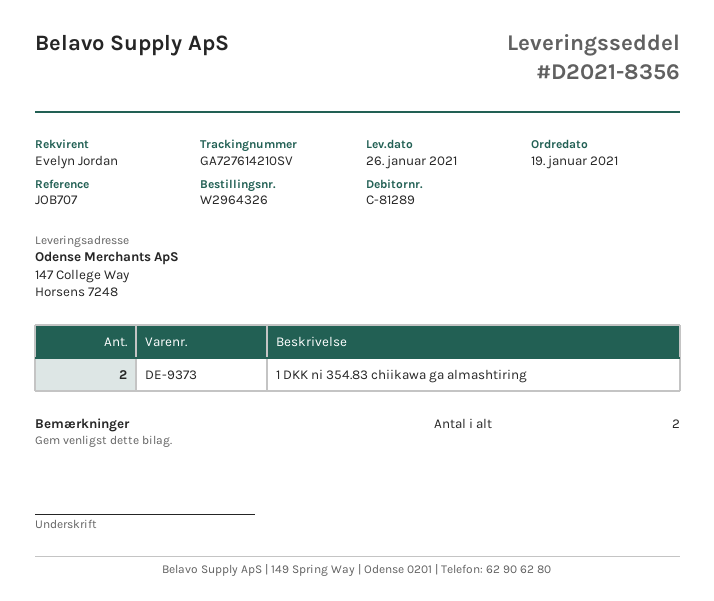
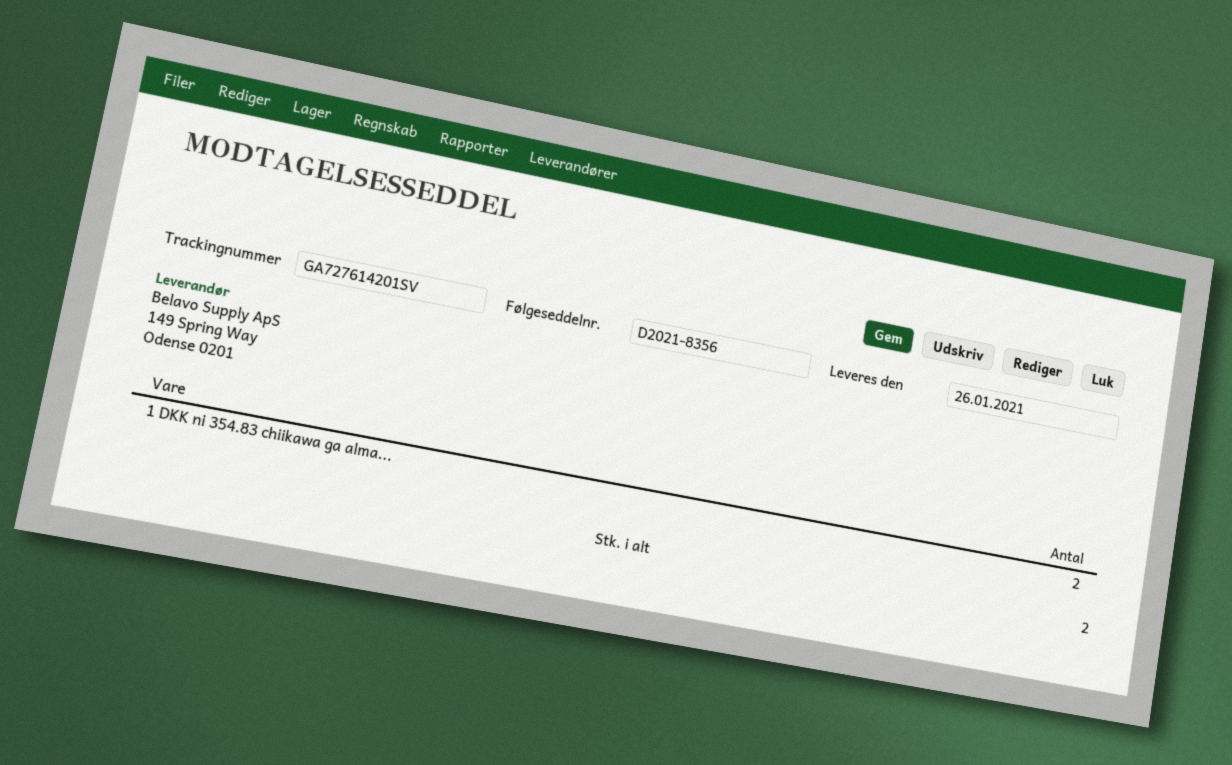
tracking number: GA727614210SV -> GA727614201SV

